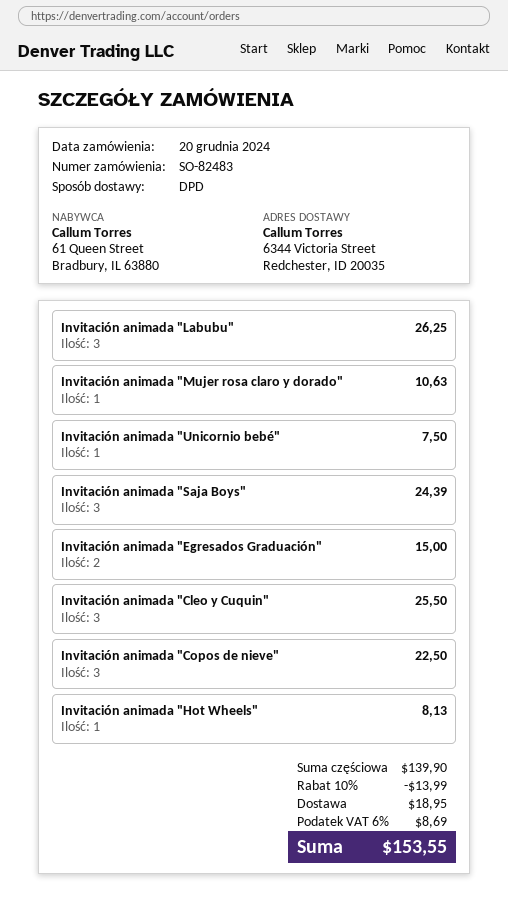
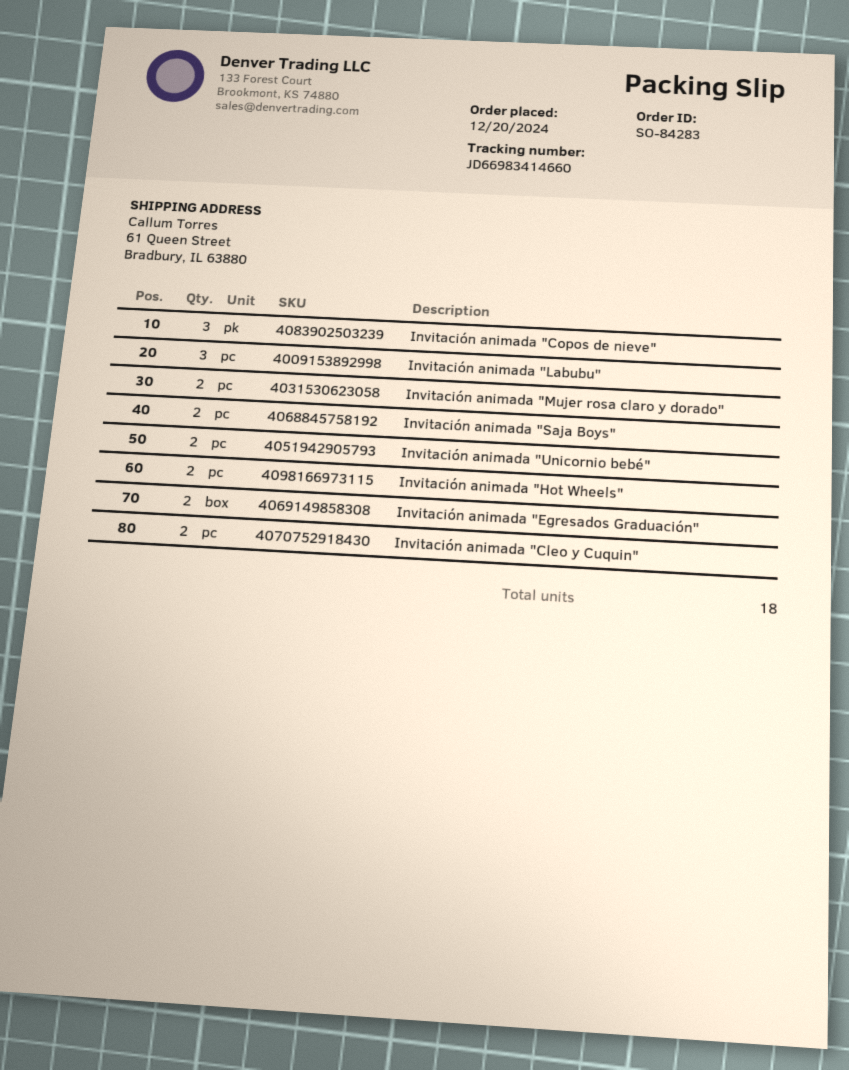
order number: SO-82483 -> SO-84283
ship to: 6344 Victoria Street, Redchester, ID 20035 -> 61 Queen Street, Bradbury, IL 63880
Invitación animada "Mujer rosa claro y dorado": 1 -> 2
Invitación animada "Unicornio bebé": 1 -> 2
Invitación animada "Saja Boys": 3 -> 2
Invitación animada "Cleo y Cuquin": 3 -> 2
Invitación animada "Hot Wheels": 1 -> 2

